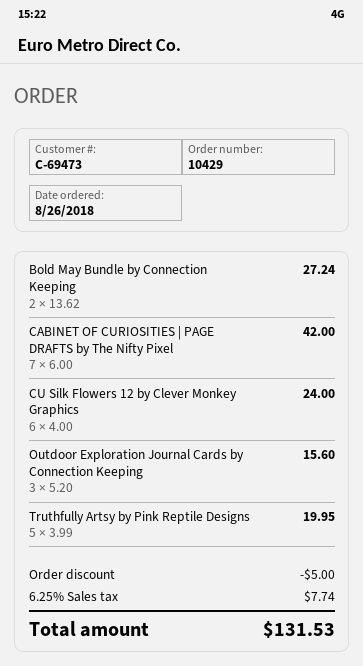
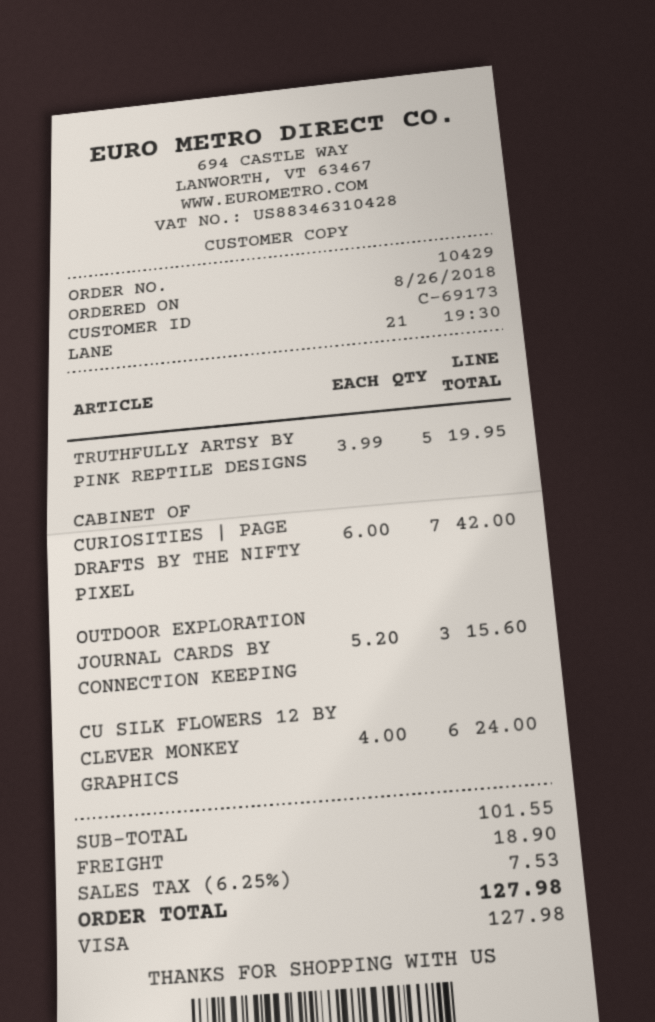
customer number: C-69473 -> C-69173
Bold May Bundle by Connection Keeping: 2 x 13.62 = 27.24 -> none
discount: 5.00 -> none
shipping: none -> 18.90
tax: 6.25% = 7.74 -> 6.25% = 7.53
total: 131.53 -> 127.98

